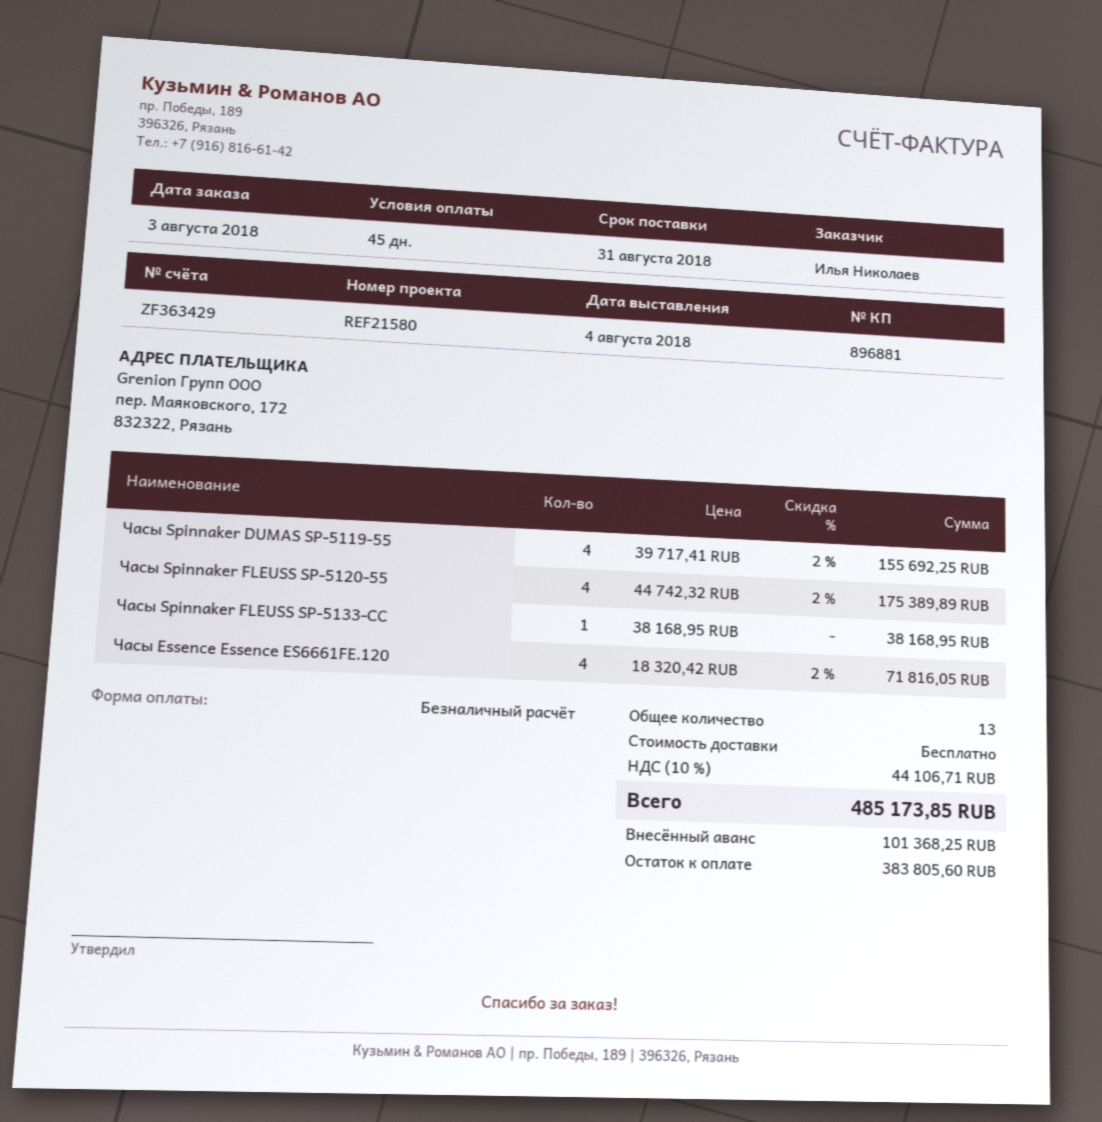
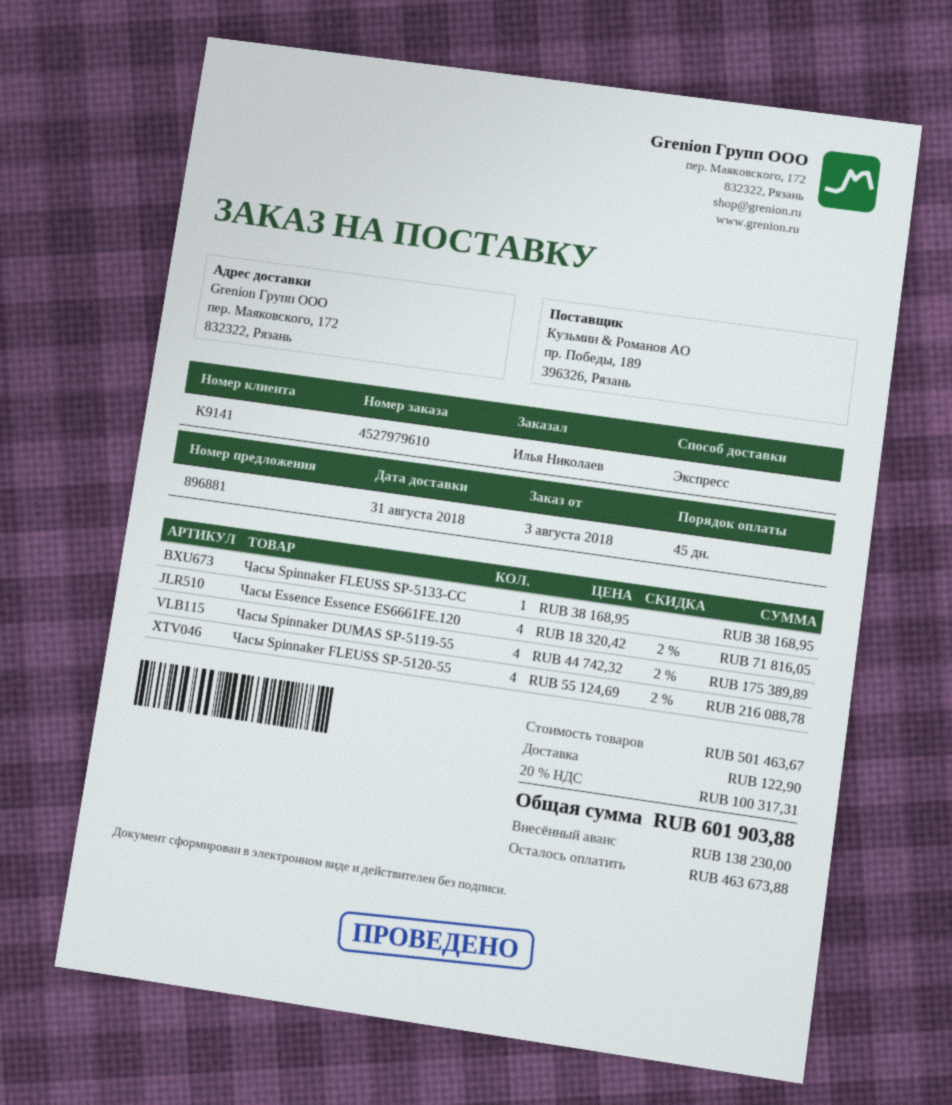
Часы Spinnaker DUMAS SP-5119-55: 4 x 39717.41 - 2% = 155692.25 -> 4 x 44742.32 - 2% = 175389.89
Часы Spinnaker FLEUSS SP-5120-55: 4 x 44742.32 - 2% = 175389.89 -> 4 x 55124.69 - 2% = 216088.78
shipping: 0.00 -> 122.90
tax: 10% = 44106.71 -> 20% = 100317.31
total: 485173.85 -> 601903.88
deposit: 101368.25 -> 138230.00
balance: 383805.60 -> 463673.88

